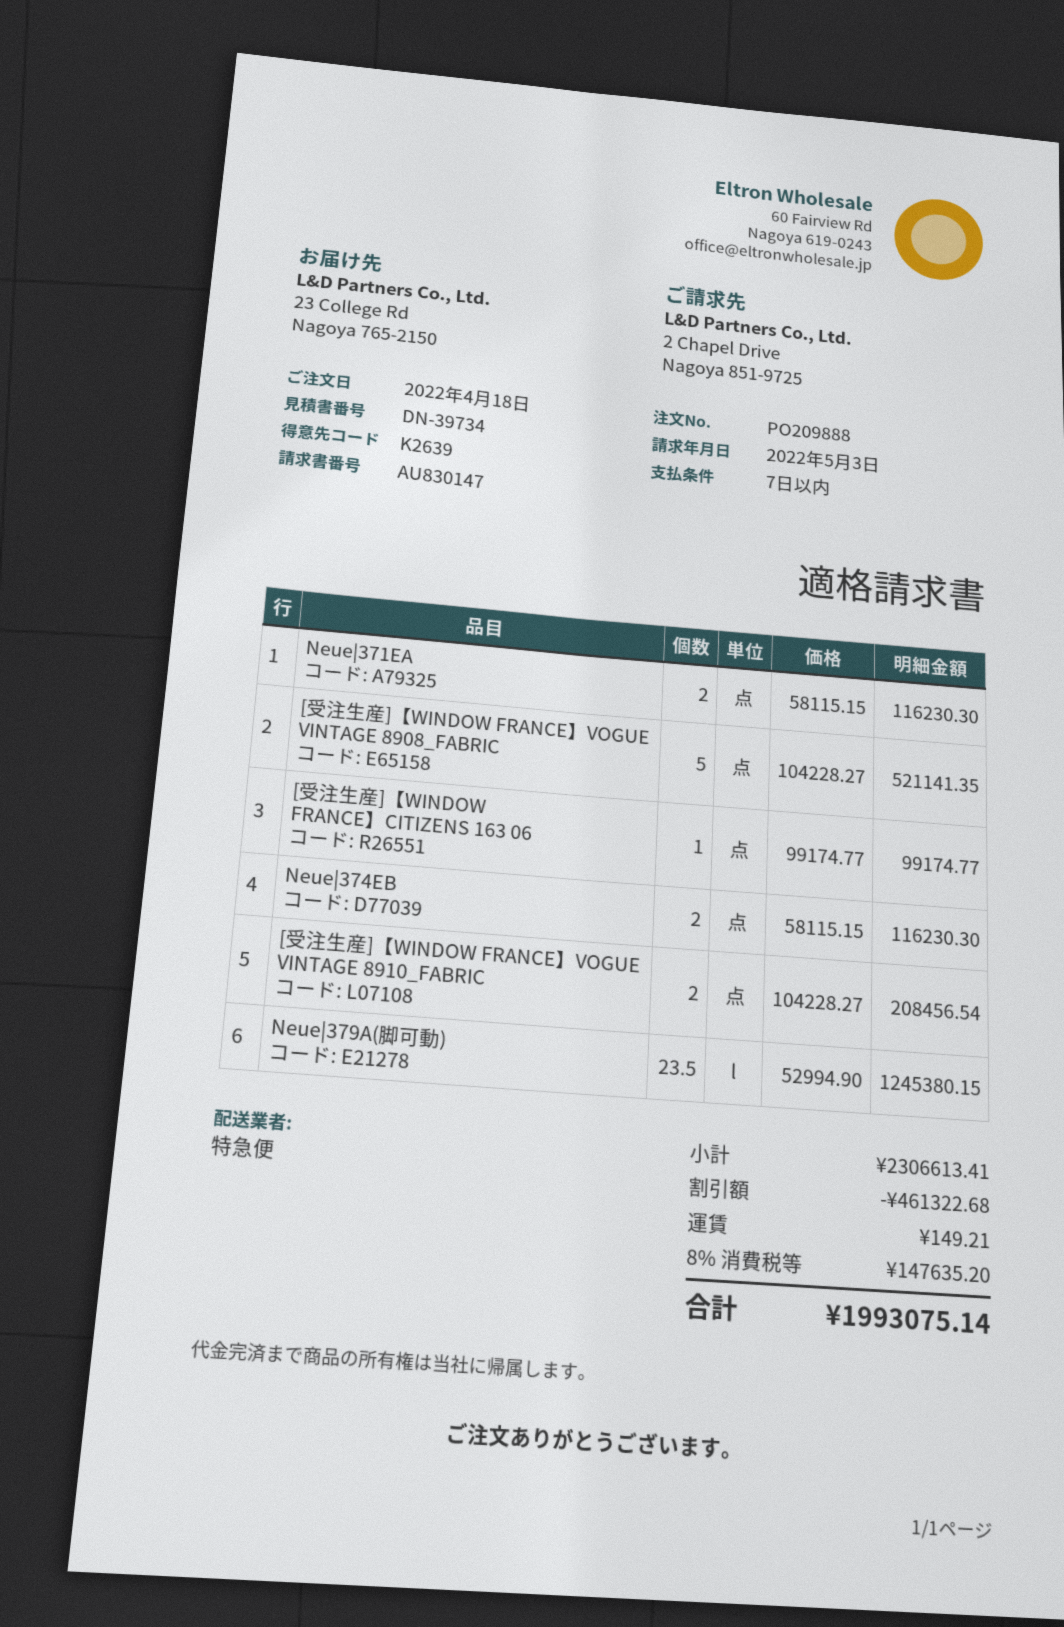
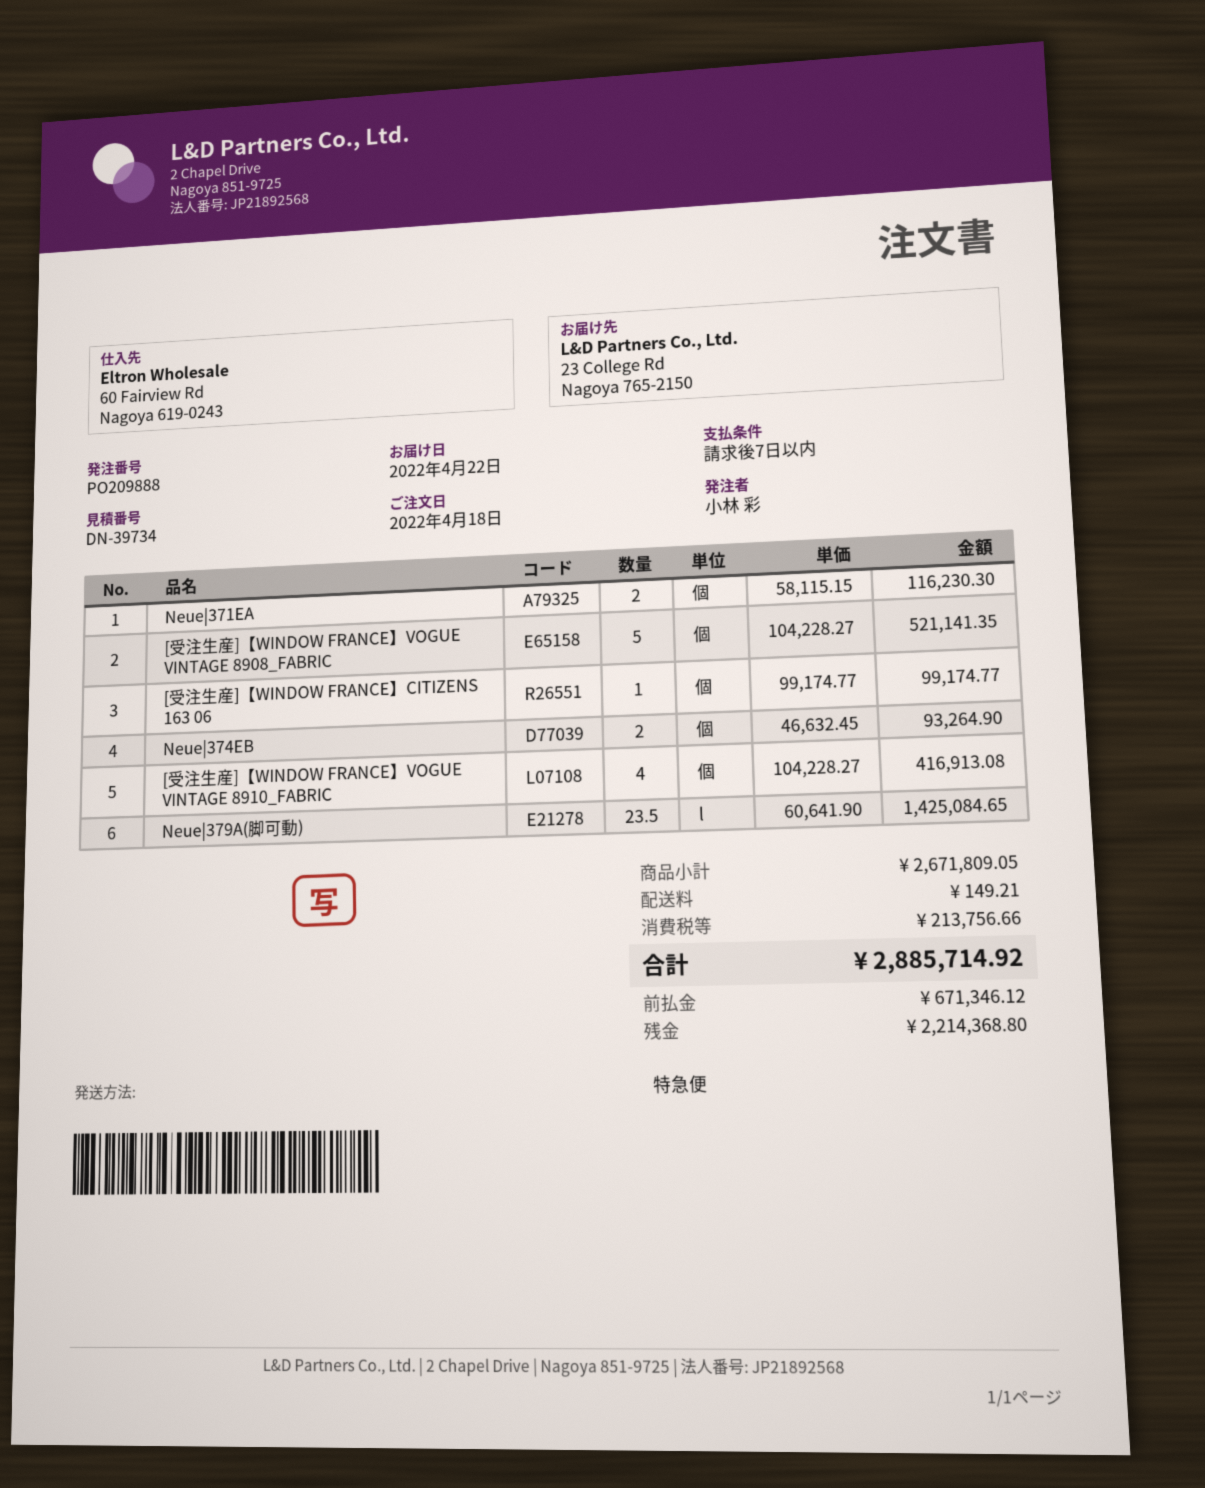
Neue|374EB: 2 x 58115.15 = 116230.30 -> 2 x 46632.45 = 93264.90
[受注生産]【WINDOW FRANCE】VOGUE VINTAGE 8910_FABRIC: 2 x 104228.27 = 208456.54 -> 4 x 104228.27 = 416913.08
Neue|379A(脚可動): 23.5 x 52994.90 = 1245380.15 -> 23.5 x 60641.90 = 1425084.65
subtotal: 2306613.41 -> 2671809.05
discount: 461322.68 -> none
tax: 147635.20 -> 213756.66
total: 1993075.14 -> 2885714.92

